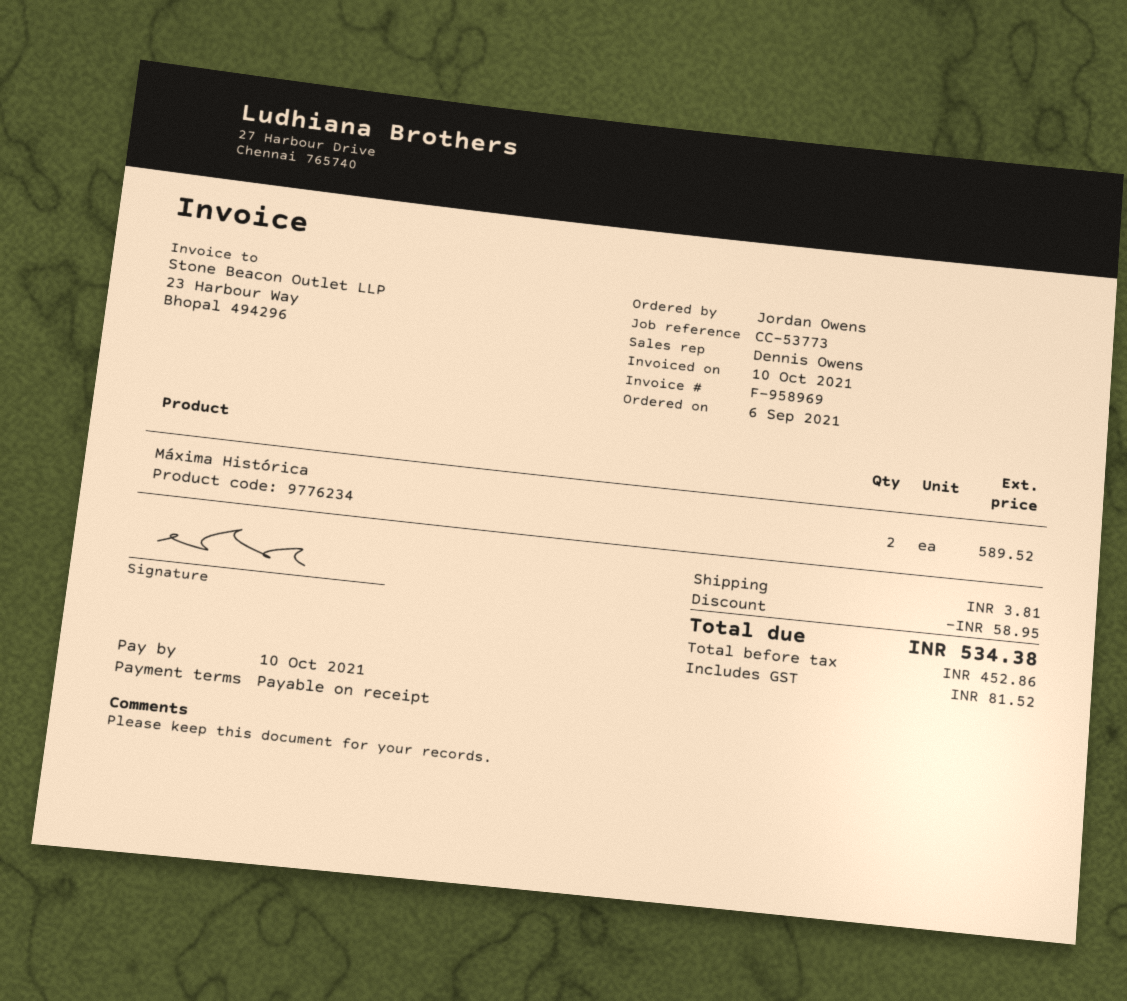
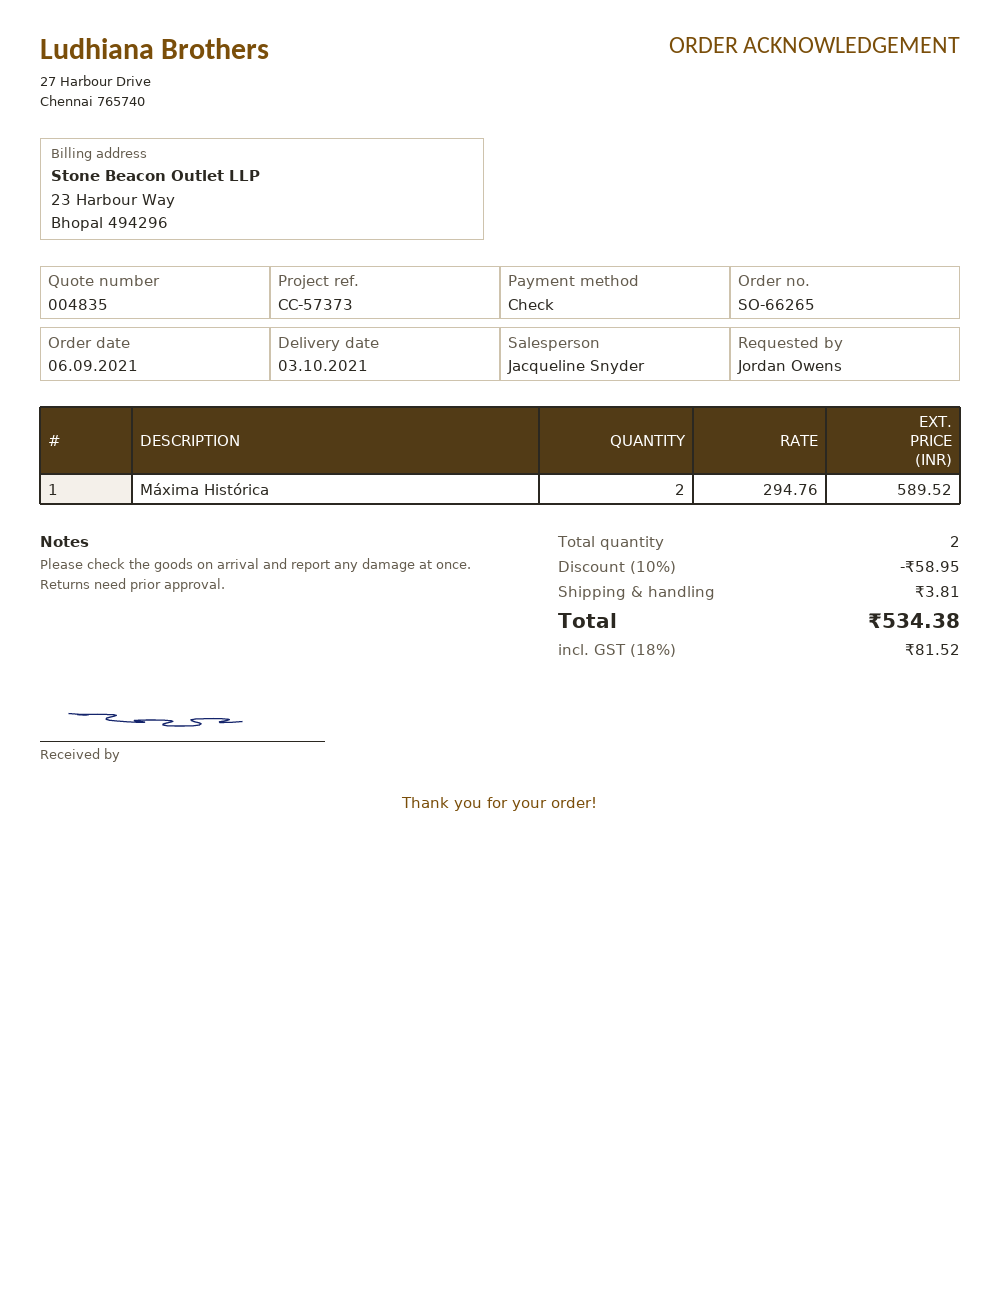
reference: CC-53773 -> CC-57373
sales rep: Dennis Owens -> Jacqueline Snyder

